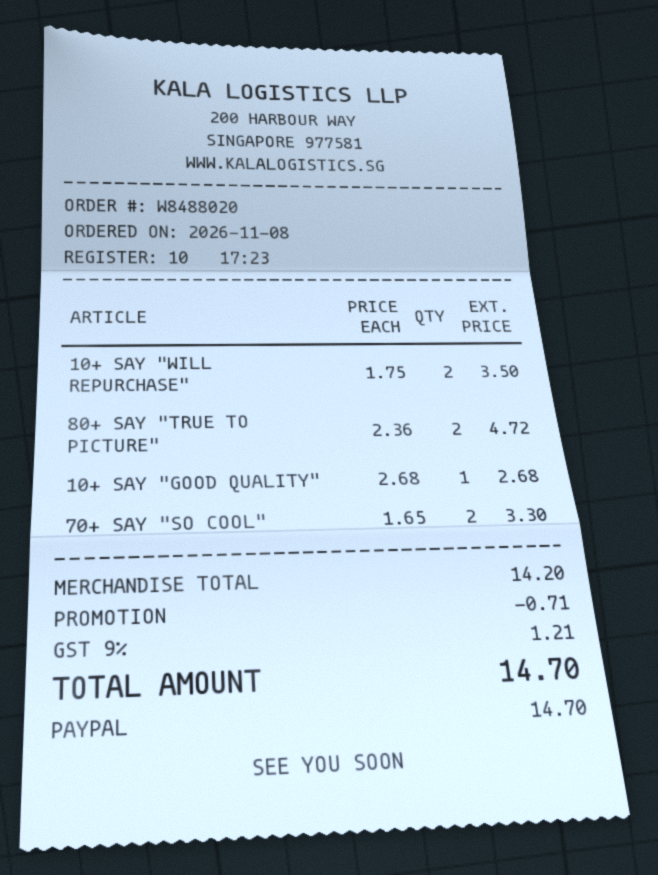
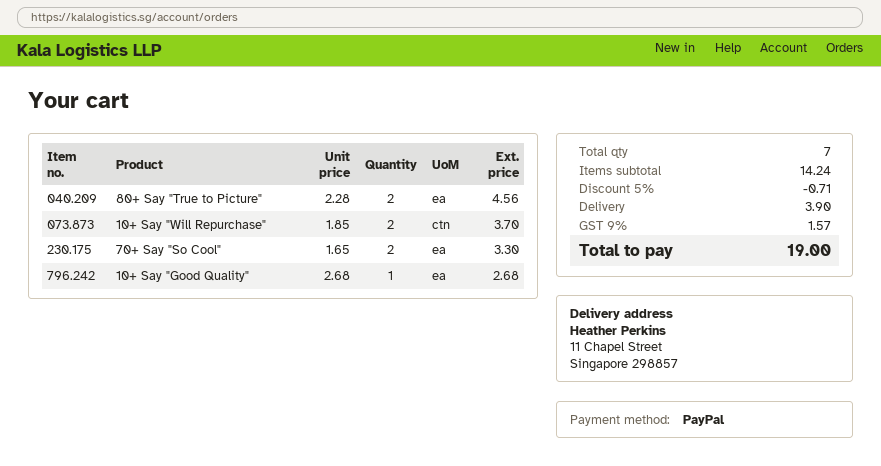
10+ SAY "WILL REPURCHASE": 2 x 1.75 = 3.50 -> 2 x 1.85 = 3.70
80+ SAY "TRUE TO PICTURE": 2 x 2.36 = 4.72 -> 2 x 2.28 = 4.56
subtotal: 14.20 -> 14.24
shipping: none -> 3.90
tax: 9% = 1.21 -> 9% = 1.57
total: 14.70 -> 19.00

